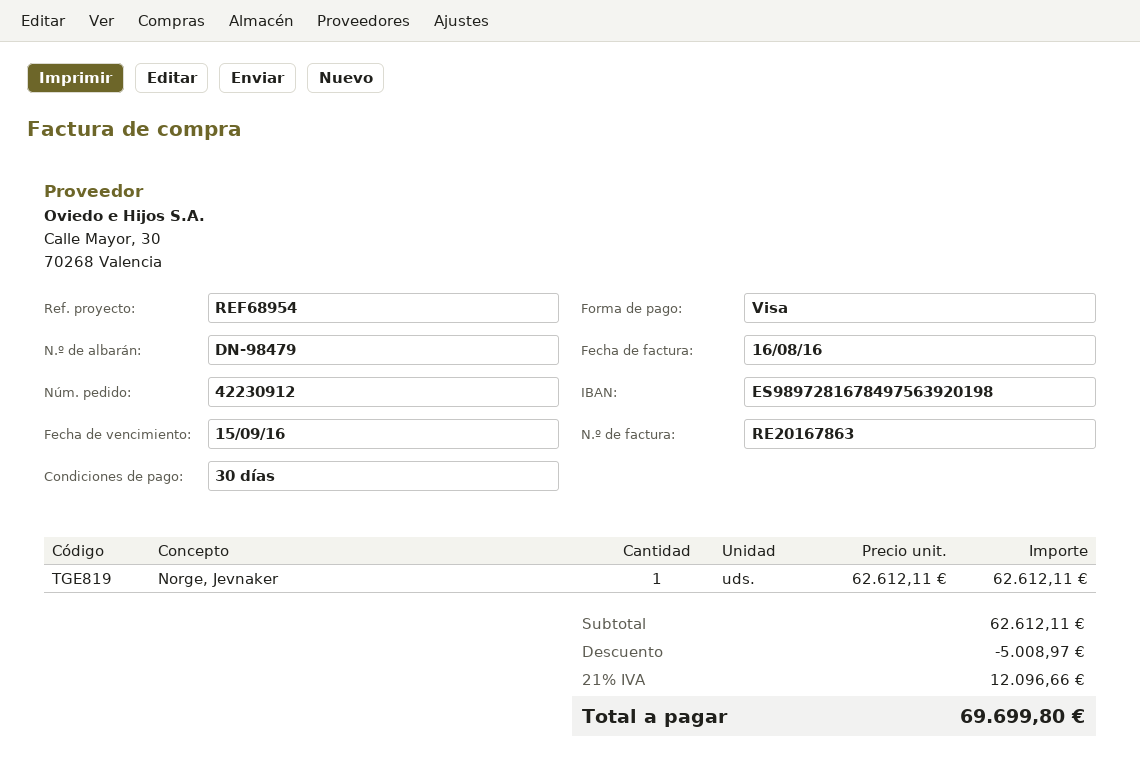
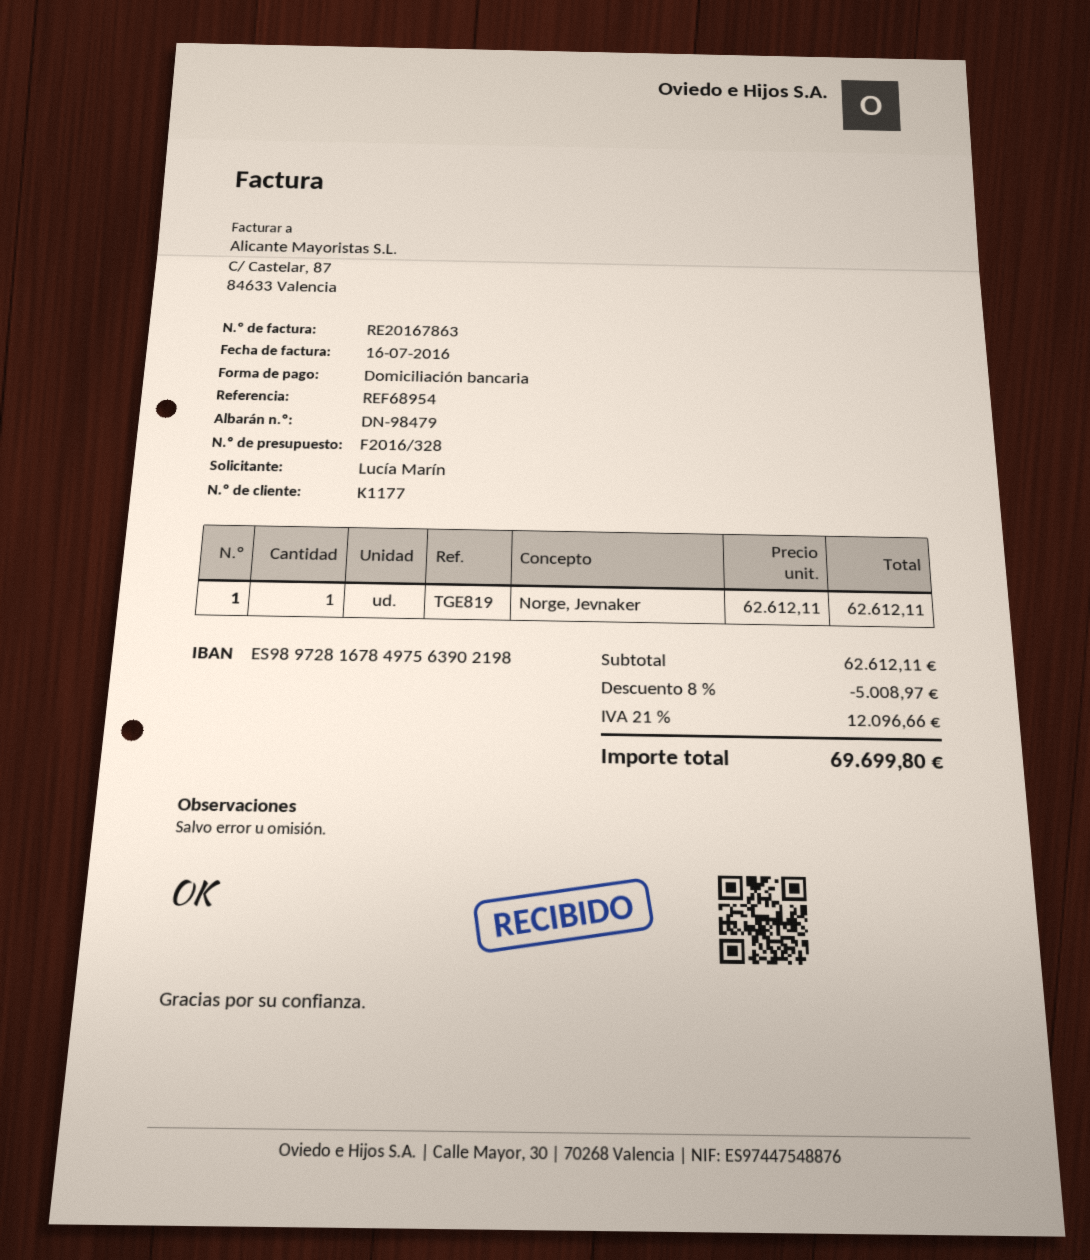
invoice date: 2016-08-16 -> 2016-07-16
payment method: Visa -> direct debit
bank account: ES9897281678497563920198 -> ES9897281678497563902198

